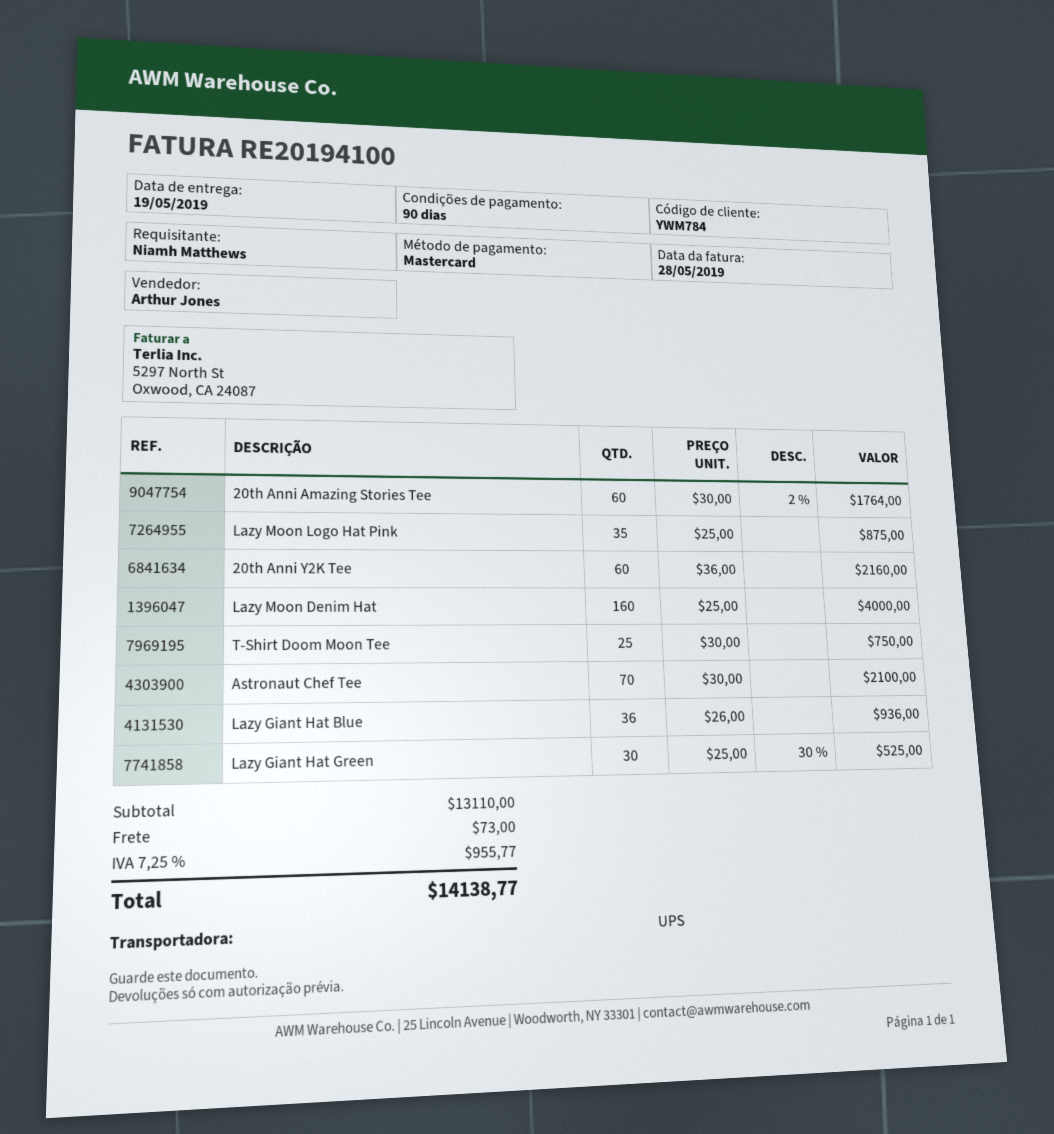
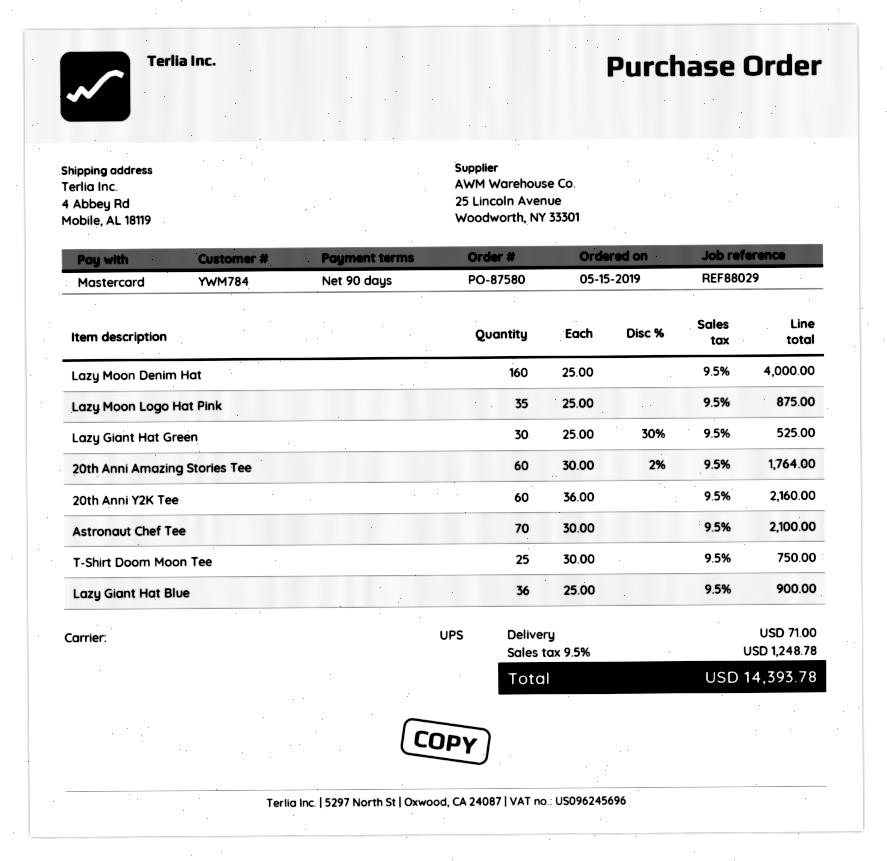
Lazy Giant Hat Blue: 36 x 26.00 = 936.00 -> 36 x 25.00 = 900.00
shipping: 73.00 -> 71.00
tax: 7.25% = 955.77 -> 9.5% = 1248.78
total: 14138.77 -> 14393.78

